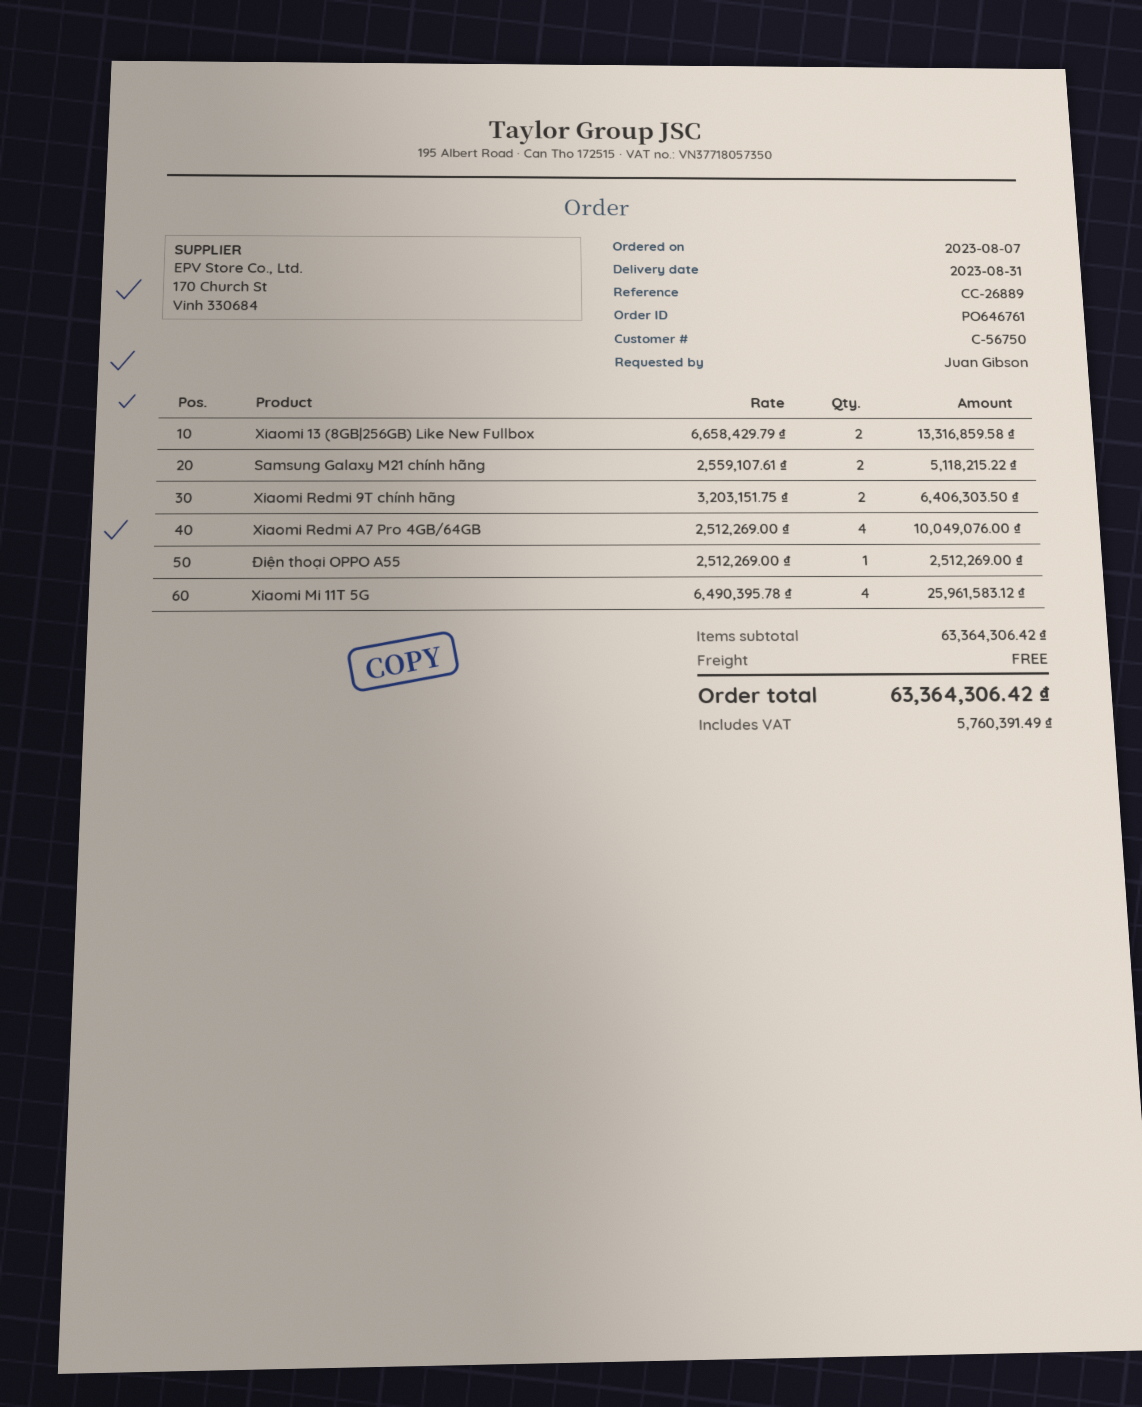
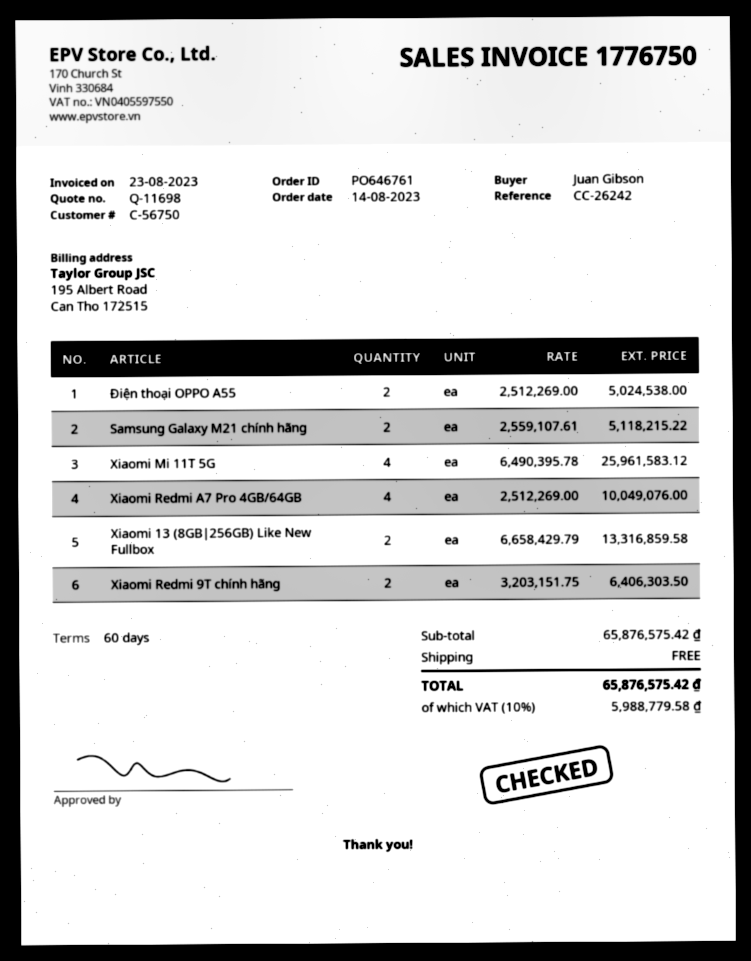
order date: 2023-08-07 -> 2023-08-14
reference: CC-26889 -> CC-26242
Điện thoại OPPO A55: 1 x 2512269.00 = 2512269.00 -> 2 x 2512269.00 = 5024538.00
subtotal: 63364306.42 -> 65876575.42
tax: 5760391.49 -> 5988779.58
total: 63364306.42 -> 65876575.42

